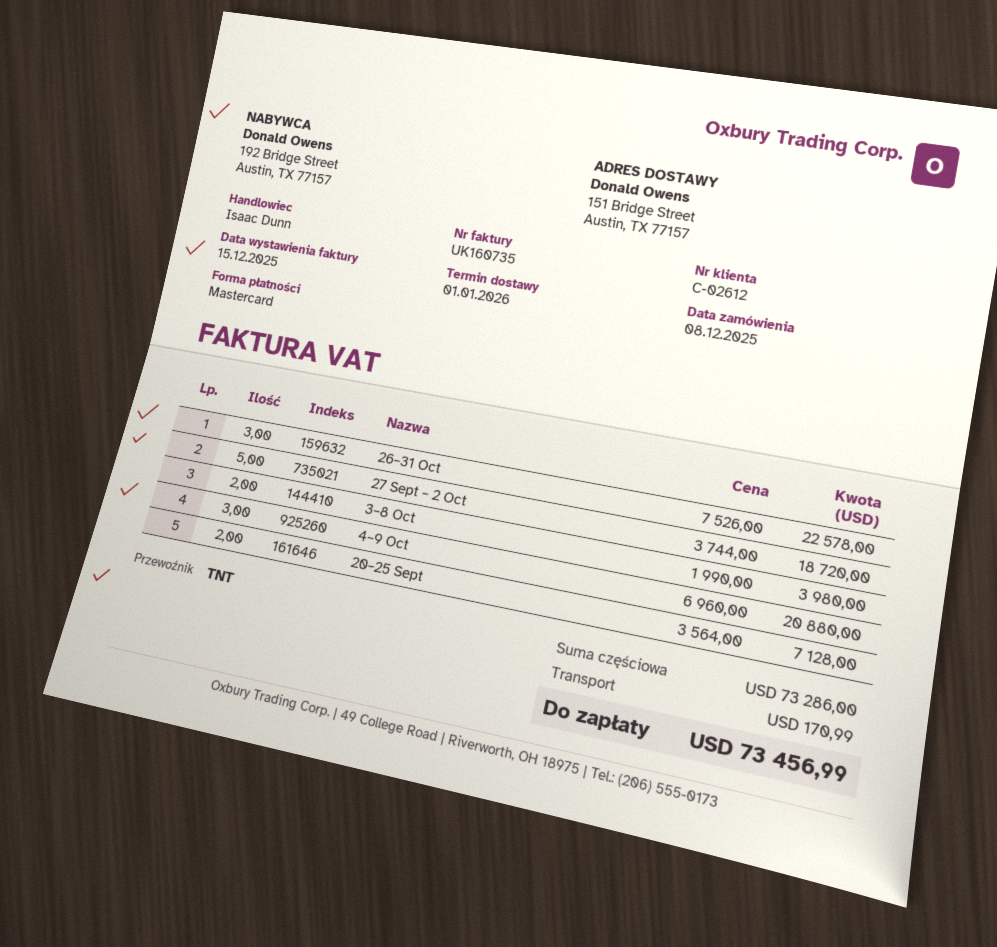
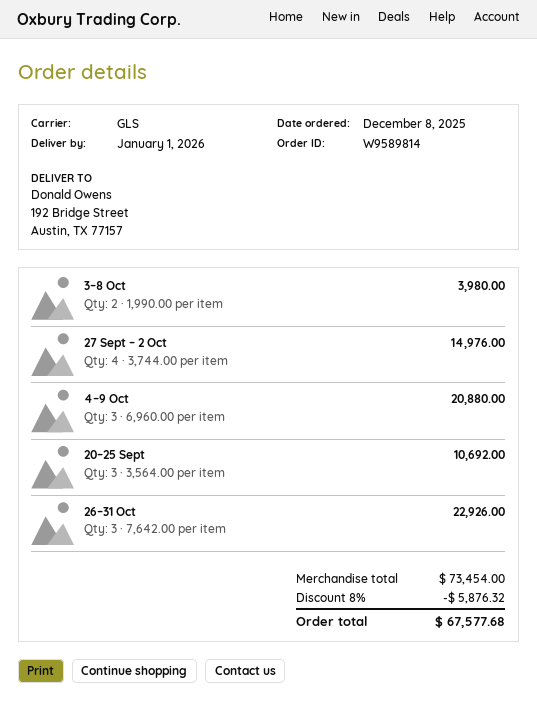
shipping method: TNT -> GLS
ship to: 151 Bridge Street, Austin, TX 77157 -> 192 Bridge Street, Austin, TX 77157
26–31 Oct: 3 x 7526.00 = 22578.00 -> 3 x 7642.00 = 22926.00
27 Sept – 2 Oct: 5 x 3744.00 = 18720.00 -> 4 x 3744.00 = 14976.00
20–25 Sept: 2 x 3564.00 = 7128.00 -> 3 x 3564.00 = 10692.00
subtotal: 73286.00 -> 73454.00
discount: none -> 8% = 5876.32
shipping: 170.99 -> none
total: 73456.99 -> 67577.68

